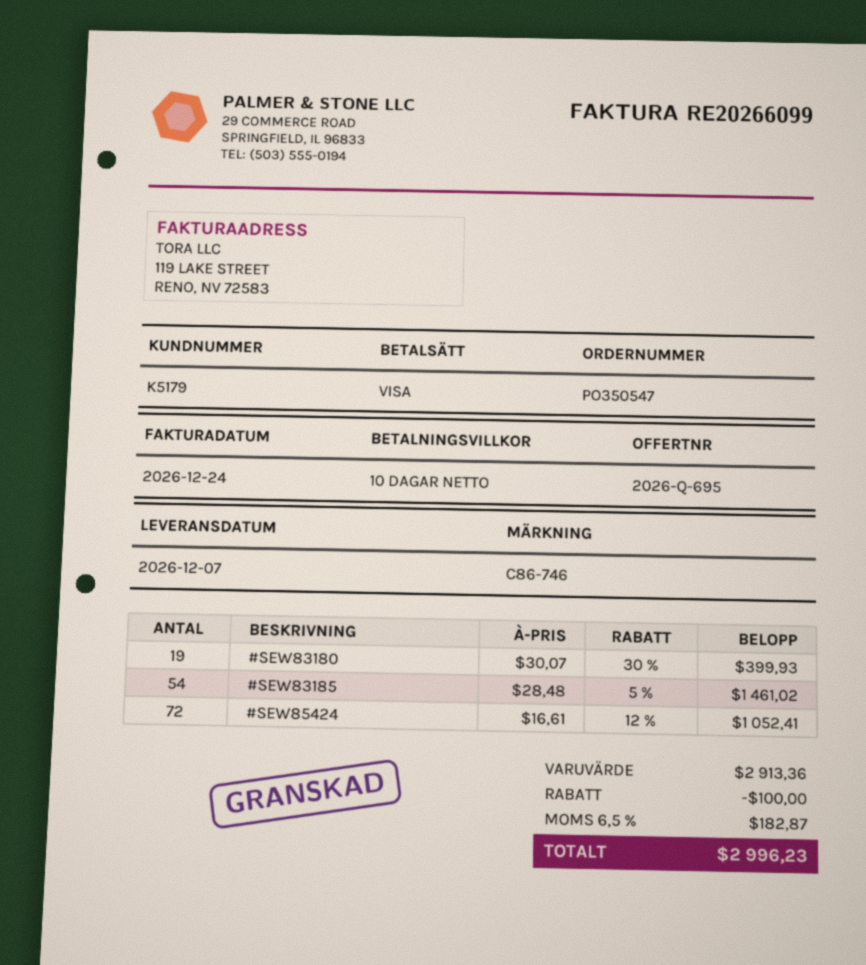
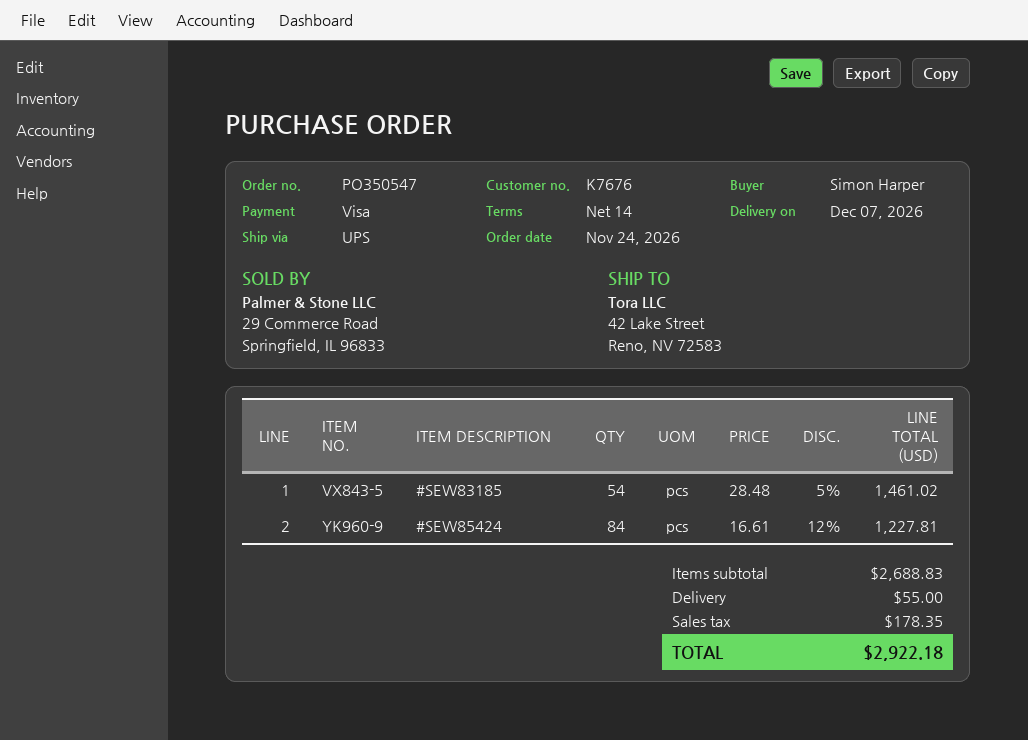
payment terms: 10 days -> 14 days
customer number: K5179 -> K7676
#SEW83180: 19 x 30.07 - 30% = 399.93 -> none
#SEW85424: 72 x 16.61 - 12% = 1052.41 -> 84 x 16.61 - 12% = 1227.81
subtotal: 2913.36 -> 2688.83
discount: 100.00 -> none
shipping: none -> 55.00
tax: 182.87 -> 178.35
total: 2996.23 -> 2922.18

